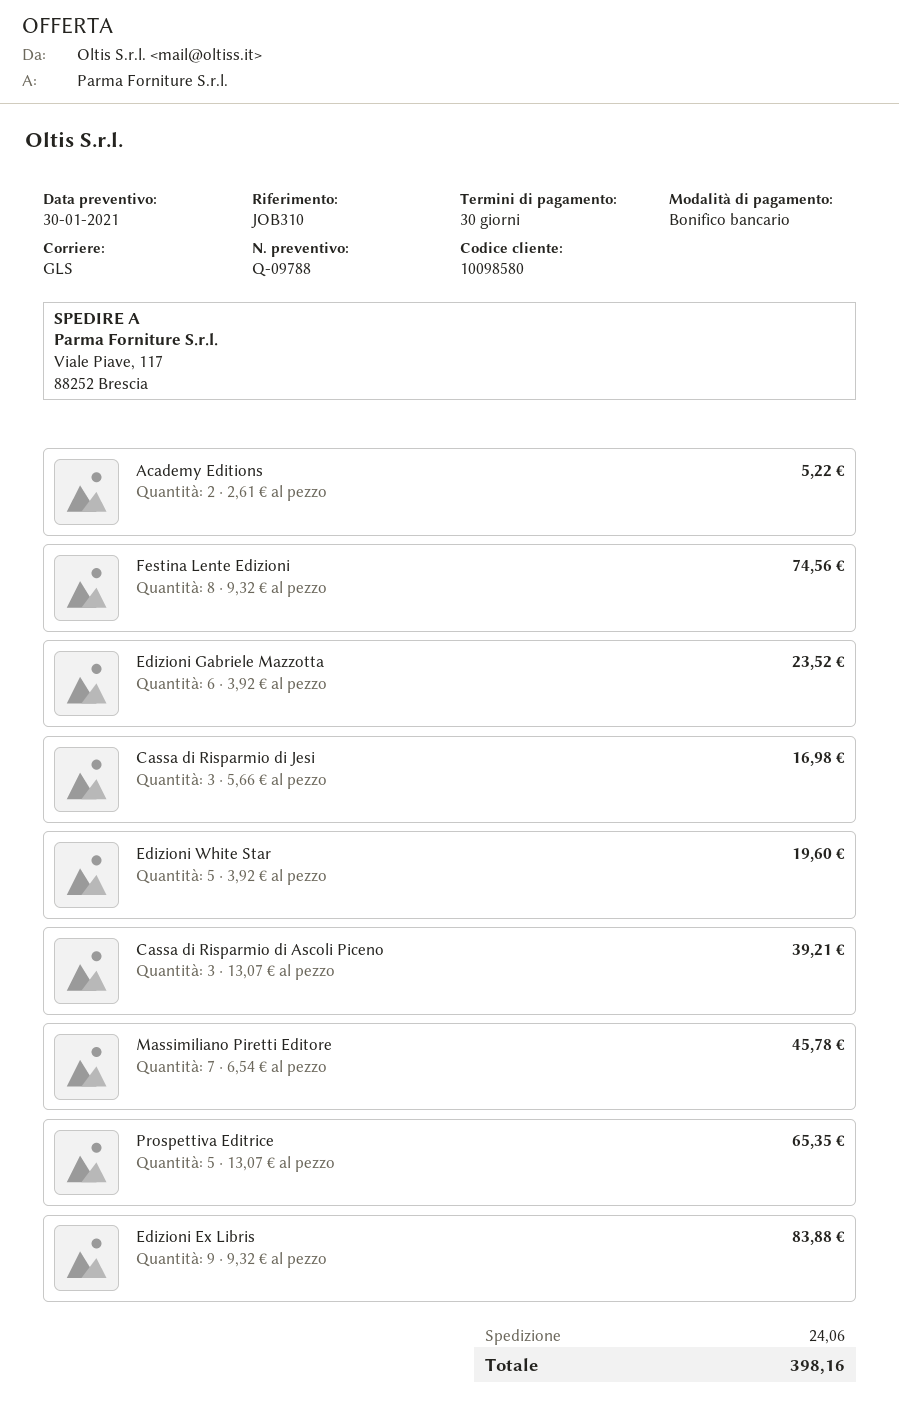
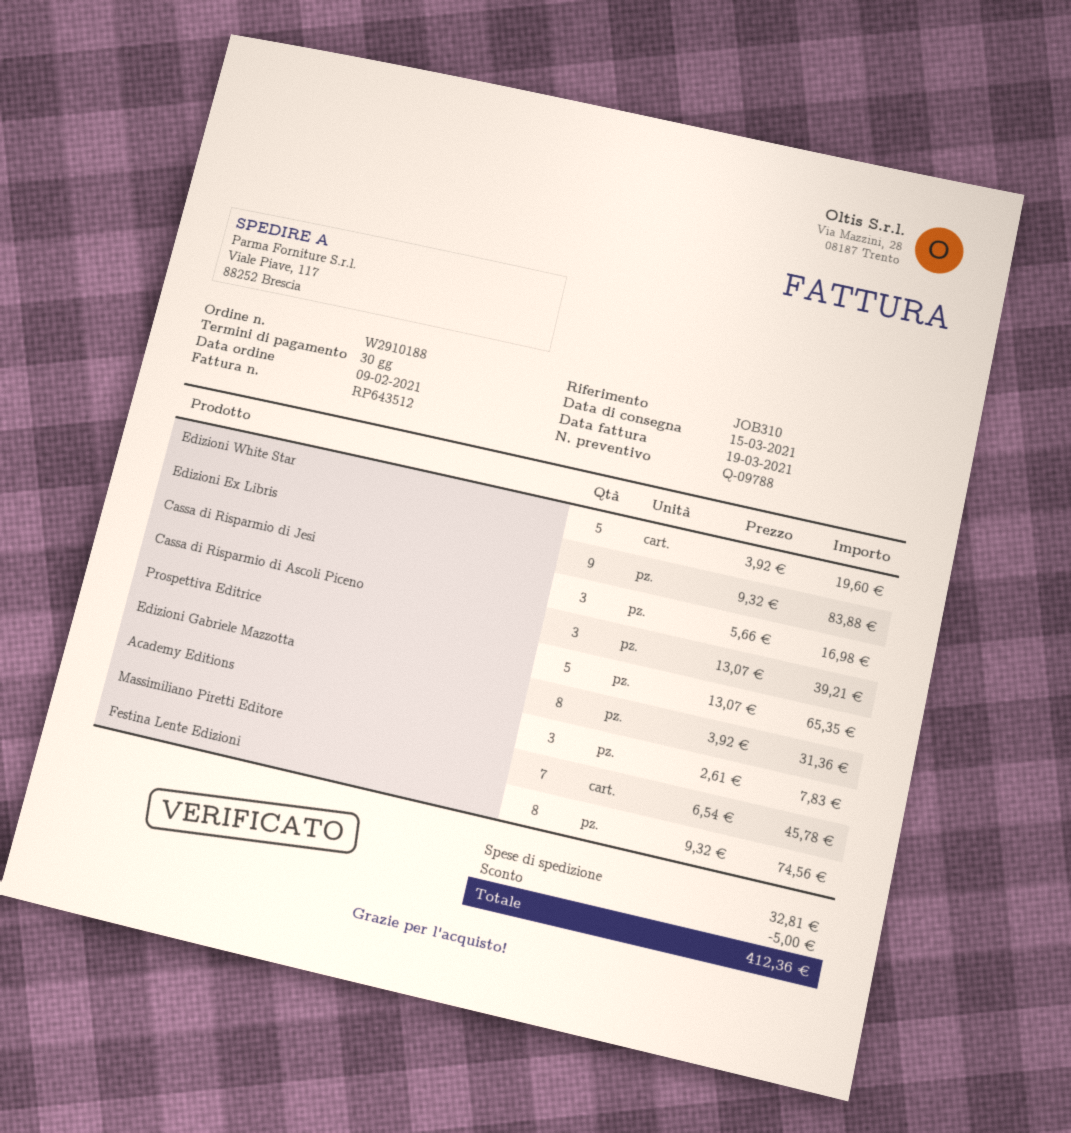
Academy Editions: 2 x 2.61 = 5.22 -> 3 x 2.61 = 7.83
Edizioni Gabriele Mazzotta: 6 x 3.92 = 23.52 -> 8 x 3.92 = 31.36
discount: none -> 5.00
shipping: 24.06 -> 32.81
total: 398.16 -> 412.36

